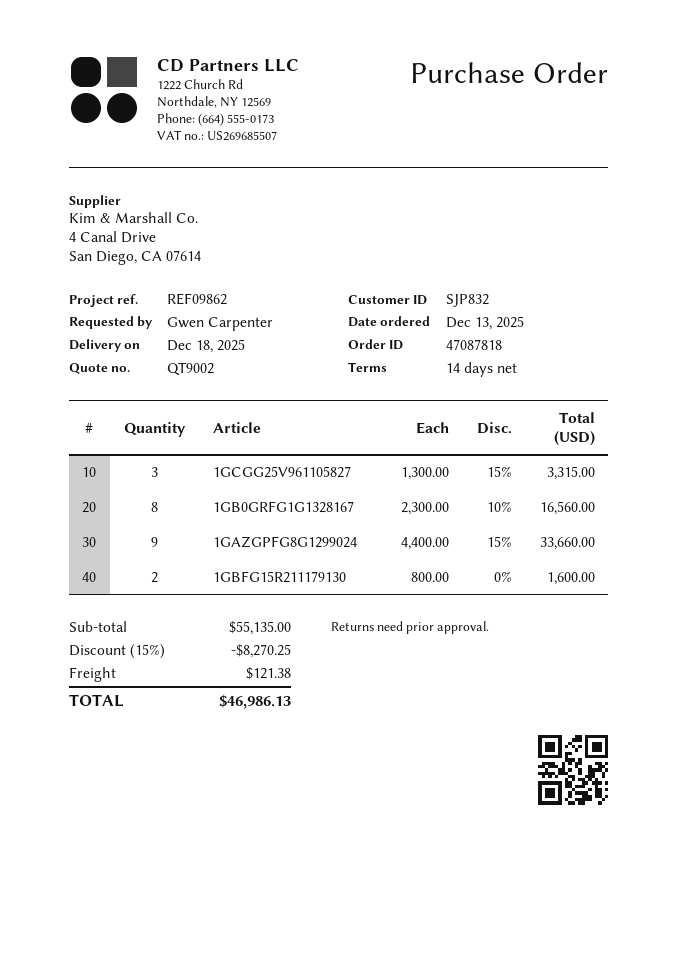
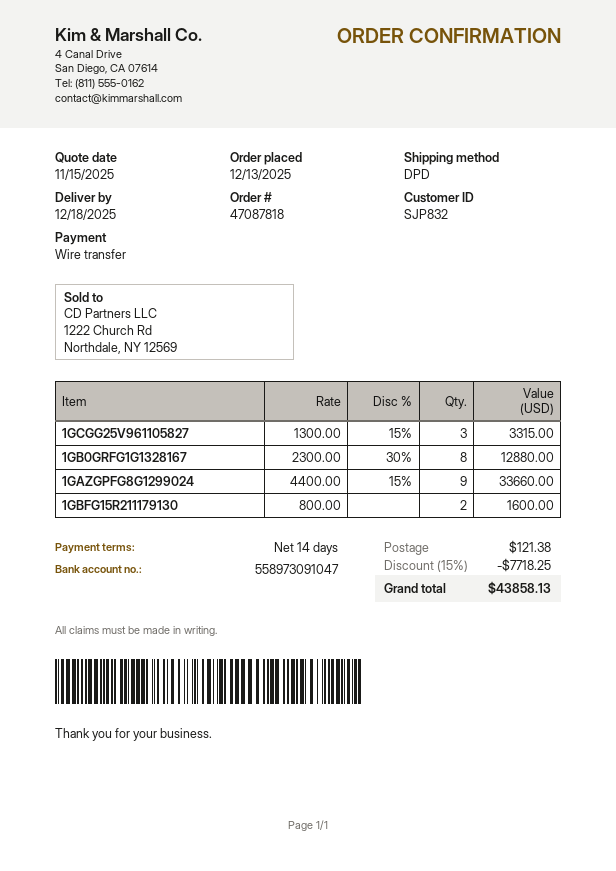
1GB0GRFG1G1328167: 8 x 2300.00 - 10% = 16560.00 -> 8 x 2300.00 - 30% = 12880.00
discount: 15% = 8270.25 -> 15% = 7718.25
total: 46986.13 -> 43858.13

